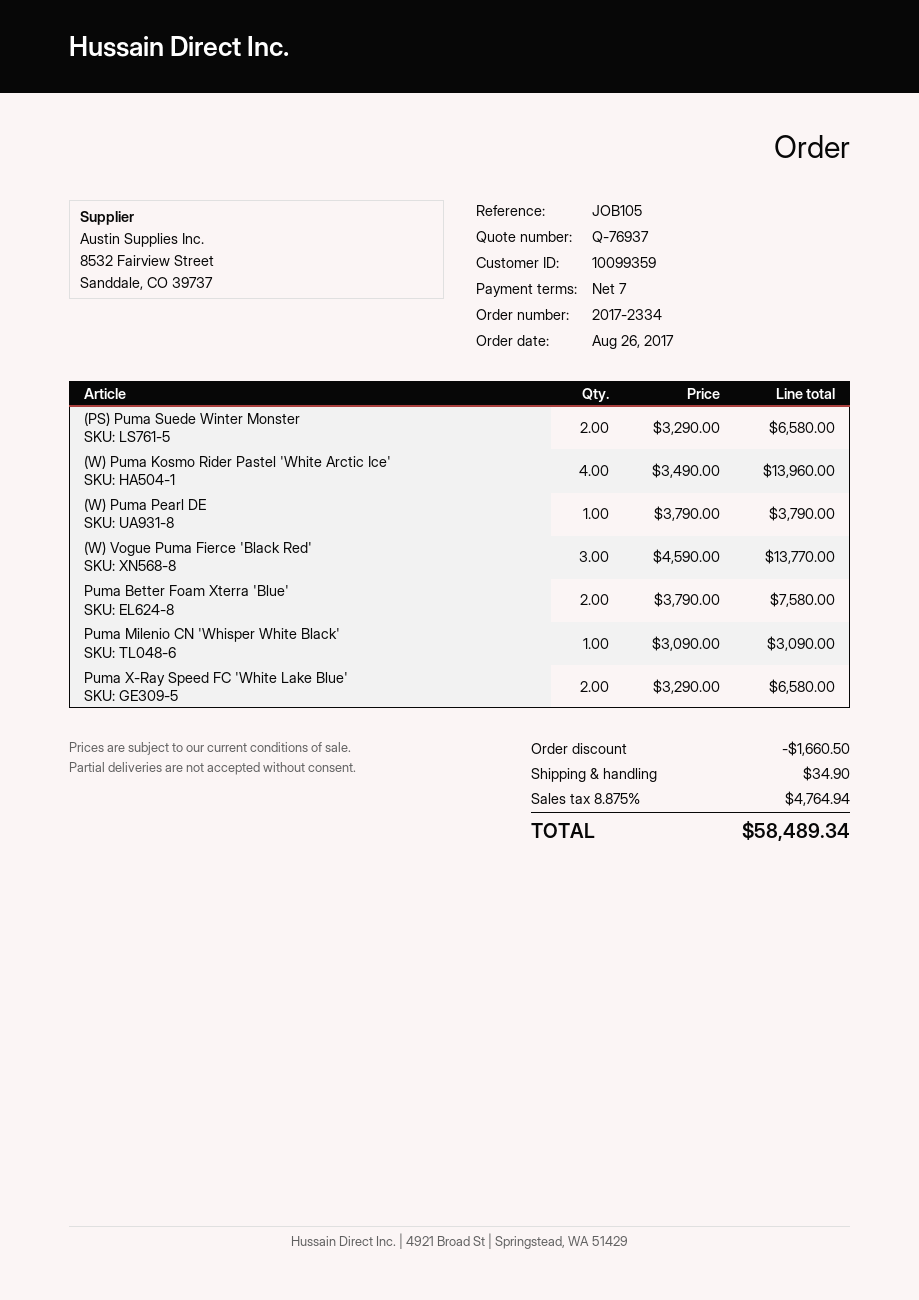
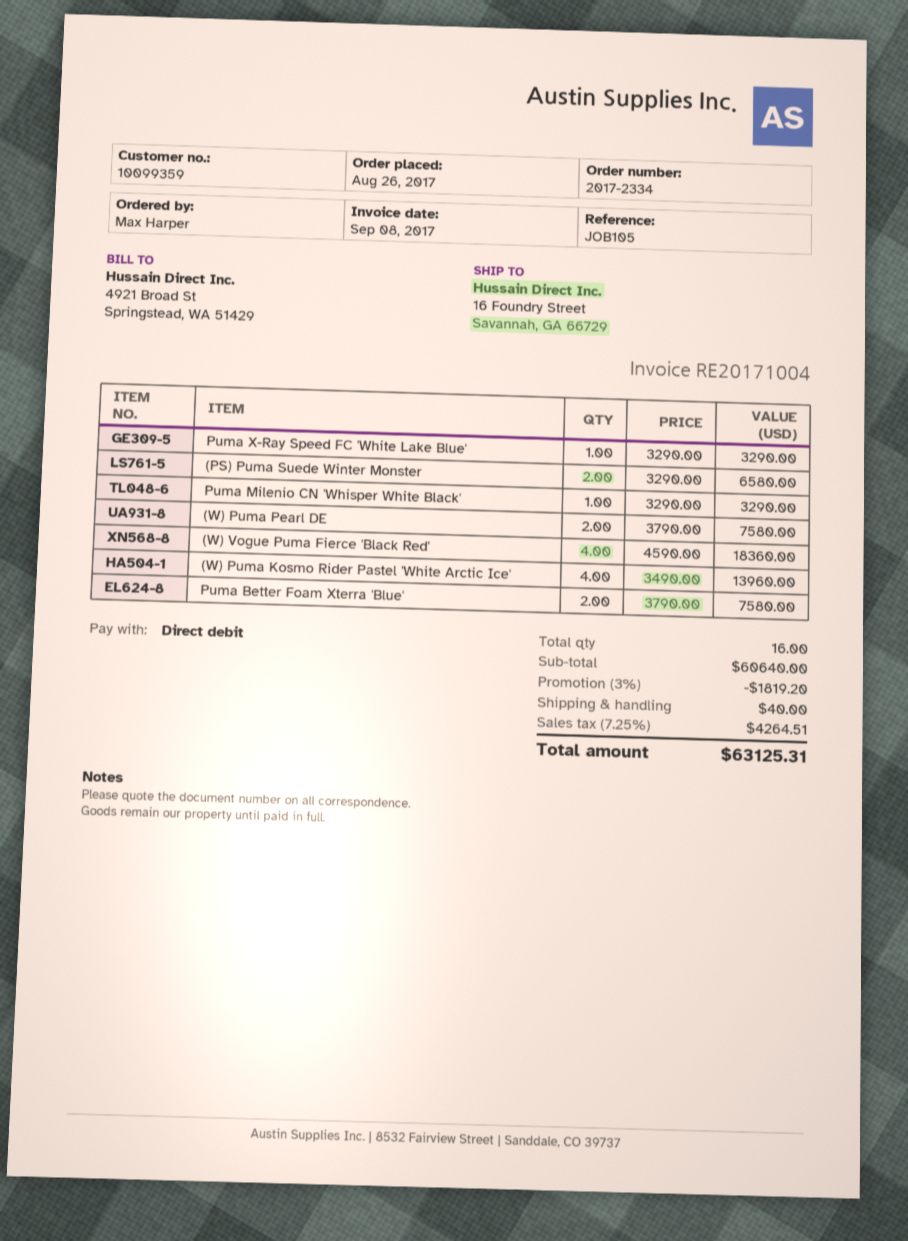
(W) Puma Pearl DE: 1 x 3790.00 = 3790.00 -> 2 x 3790.00 = 7580.00
(W) Vogue Puma Fierce 'Black Red': 3 x 4590.00 = 13770.00 -> 4 x 4590.00 = 18360.00
Puma Milenio CN 'Whisper White Black': 1 x 3090.00 = 3090.00 -> 1 x 3290.00 = 3290.00
Puma X-Ray Speed FC 'White Lake Blue': 2 x 3290.00 = 6580.00 -> 1 x 3290.00 = 3290.00
discount: 1660.50 -> 1819.20
shipping: 34.90 -> 40.00
tax: 8.875% = 4764.94 -> 7.25% = 4264.51
total: 58489.34 -> 63125.31

